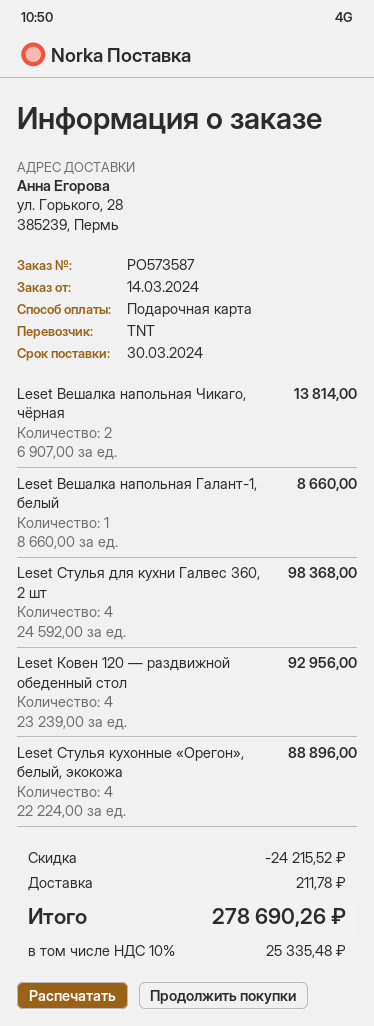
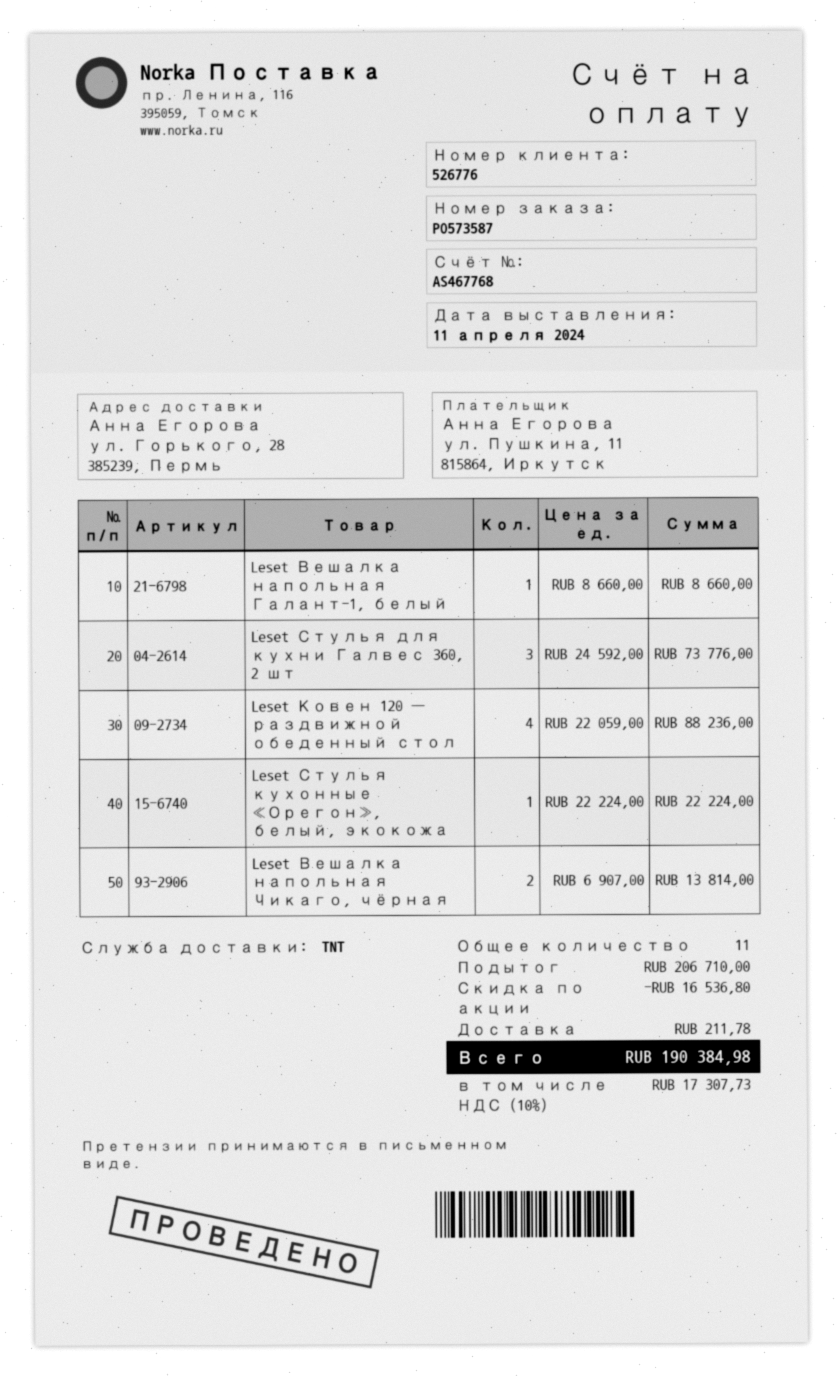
Leset Стулья для кухни Галвес 360, 2 шт: 4 x 24592.00 = 98368.00 -> 3 x 24592.00 = 73776.00
Leset Ковен 120 — раздвижной обеденный стол: 4 x 23239.00 = 92956.00 -> 4 x 22059.00 = 88236.00
Leset Стулья кухонные «Орегон», белый, экокожа: 4 x 22224.00 = 88896.00 -> 1 x 22224.00 = 22224.00
discount: 24215.52 -> 16536.80
tax: 10% = 25335.48 -> 10% = 17307.73
total: 278690.26 -> 190384.98

